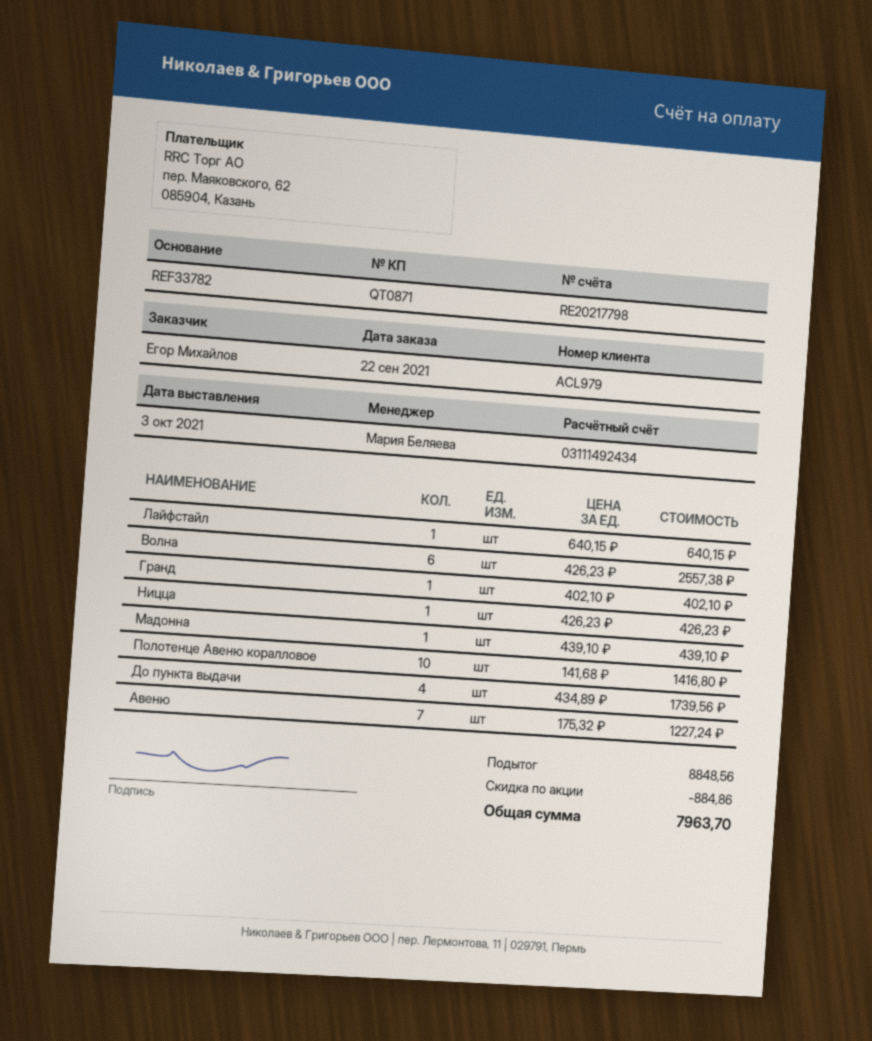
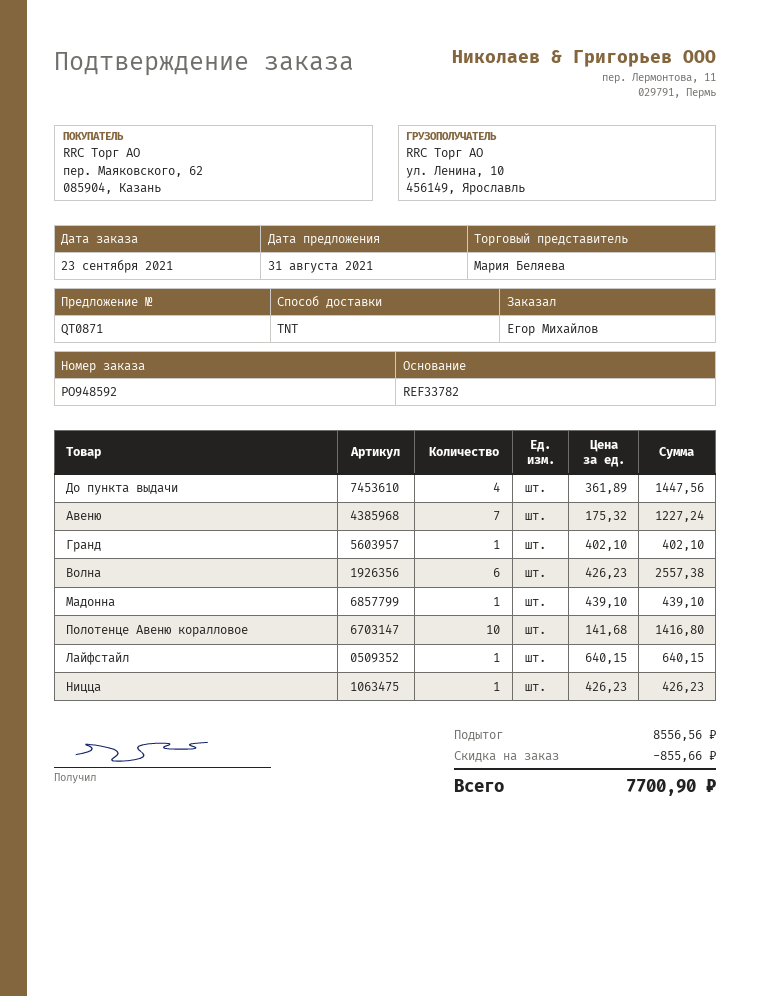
order date: 2021-09-22 -> 2021-09-23
До пункта выдачи: 4 x 434.89 = 1739.56 -> 4 x 361.89 = 1447.56
subtotal: 8848.56 -> 8556.56
discount: 884.86 -> 855.66
total: 7963.70 -> 7700.90

